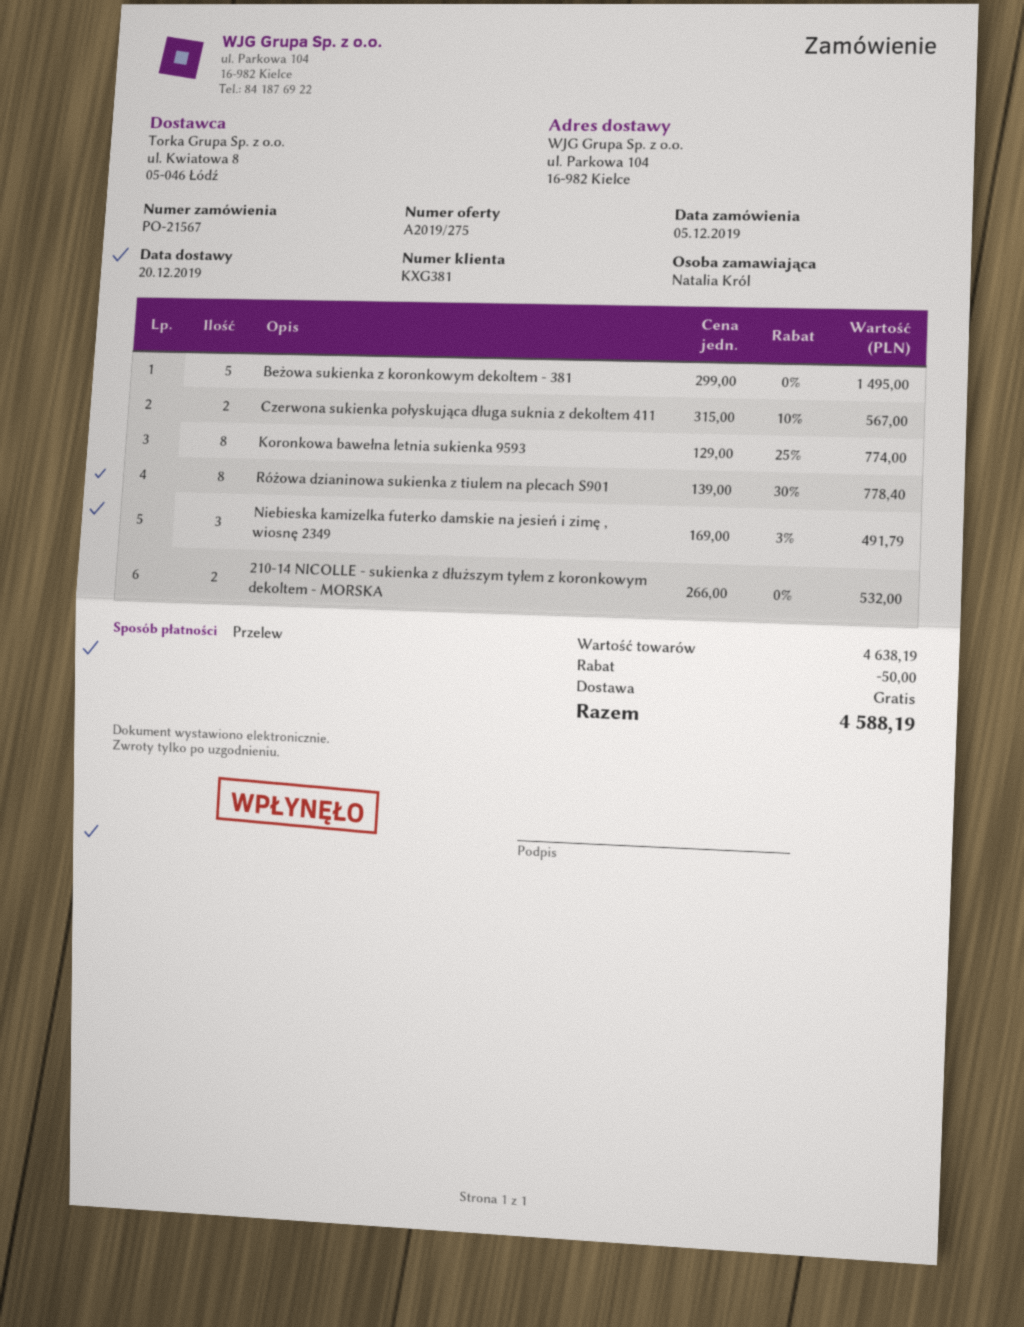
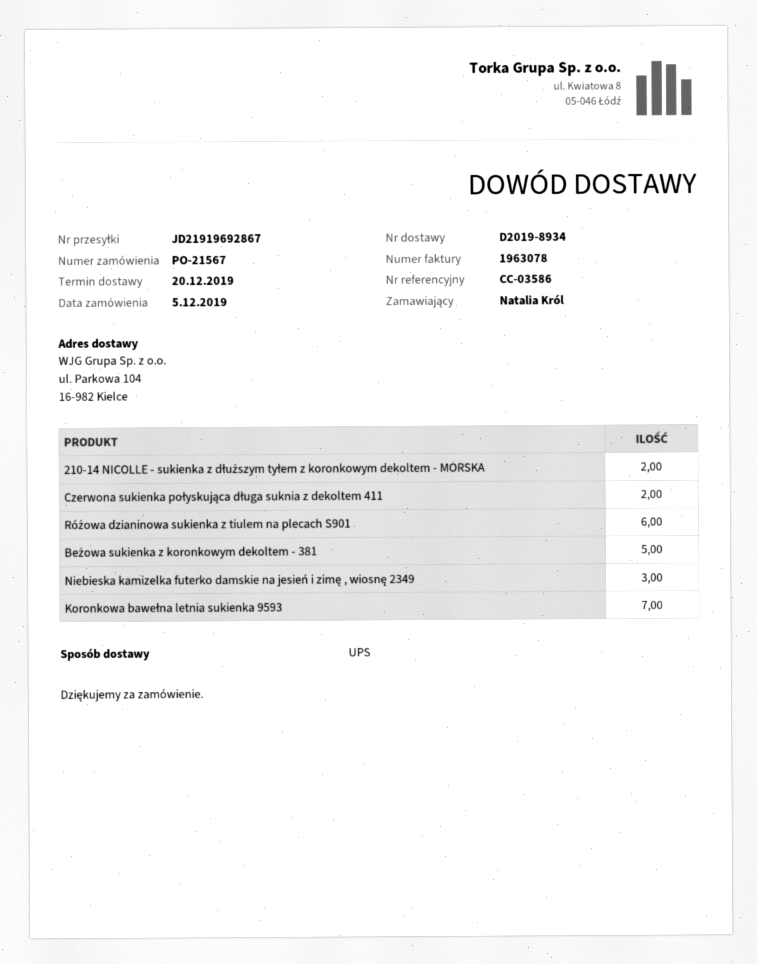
Koronkowa bawełna letnia sukienka 9593: 8 -> 7
Różowa dzianinowa sukienka z tiulem na plecach S901: 8 -> 6

